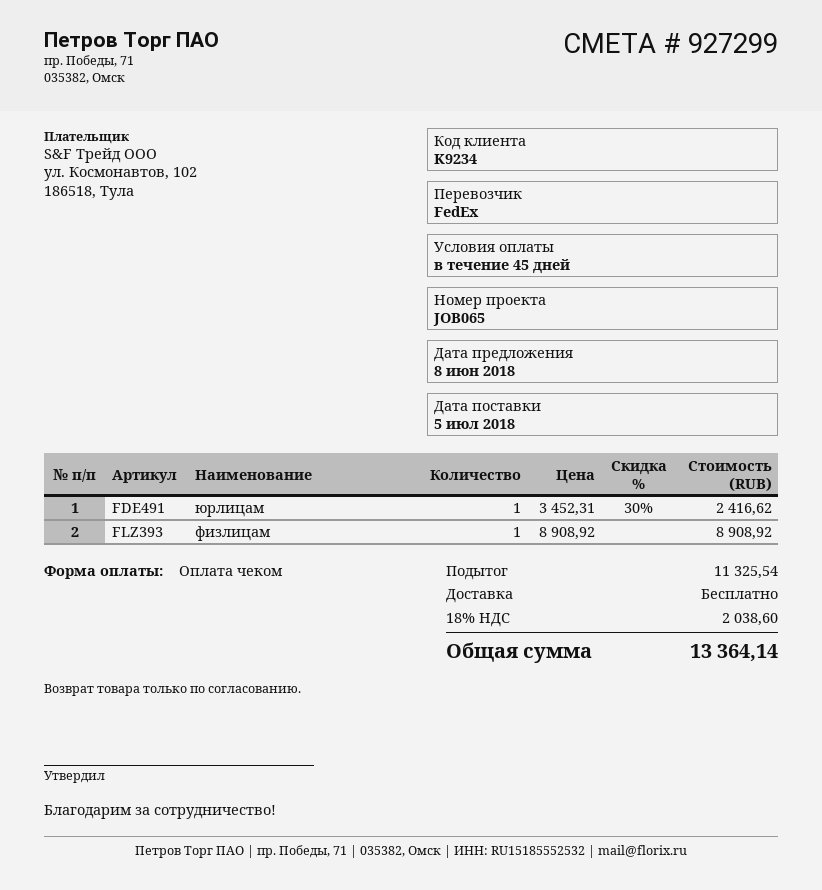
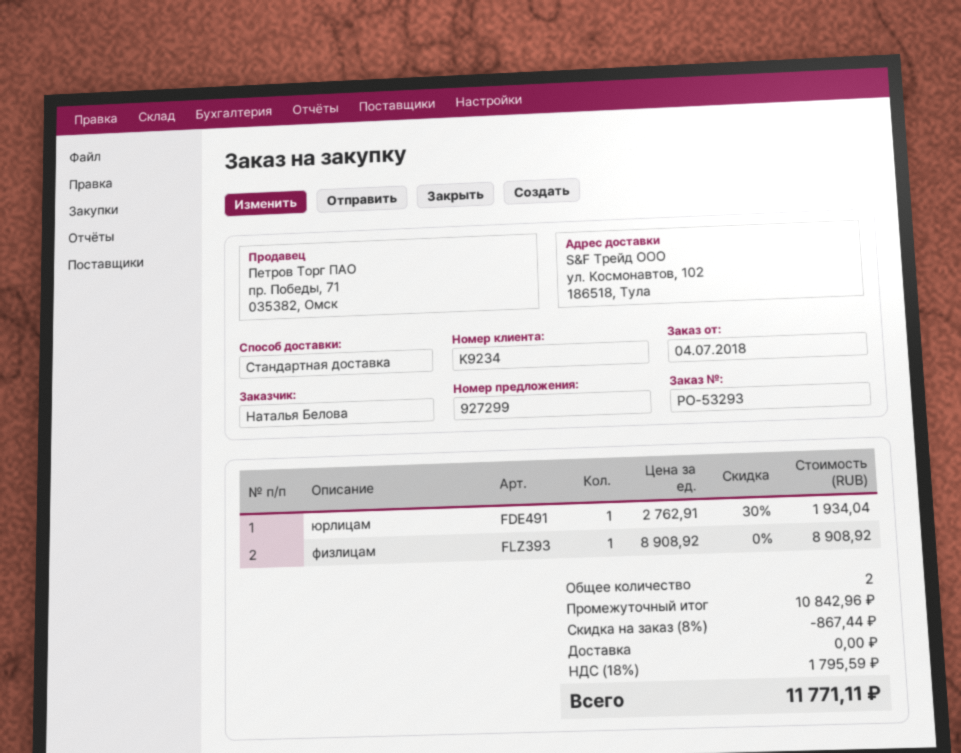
shipping method: FedEx -> standard
юрлицам: 1 x 3452.31 - 30% = 2416.62 -> 1 x 2762.91 - 30% = 1934.04
subtotal: 11325.54 -> 10842.96
discount: none -> 8% = 867.44
tax: 18% = 2038.60 -> 18% = 1795.59
total: 13364.14 -> 11771.11

